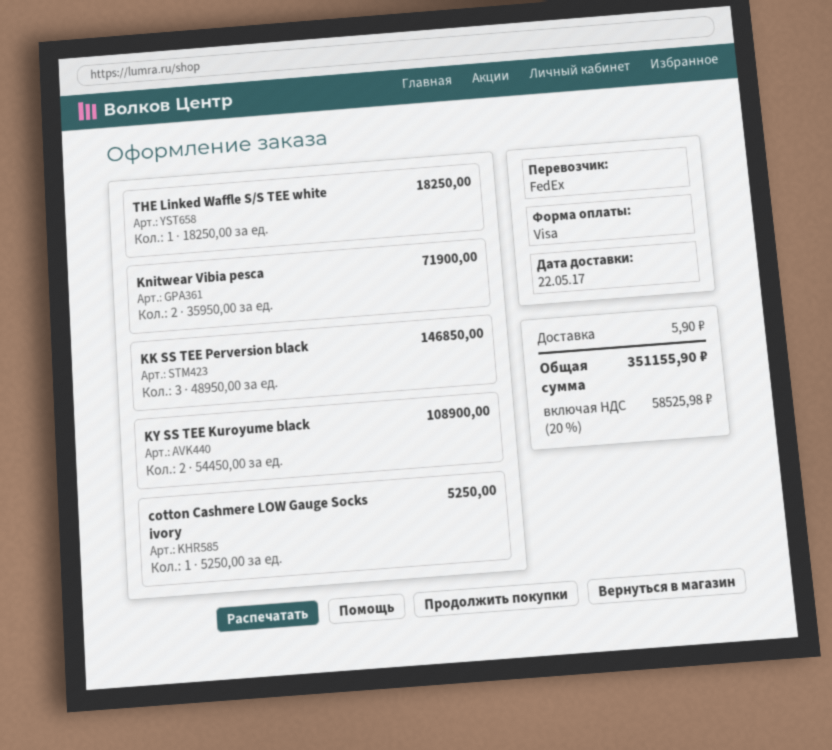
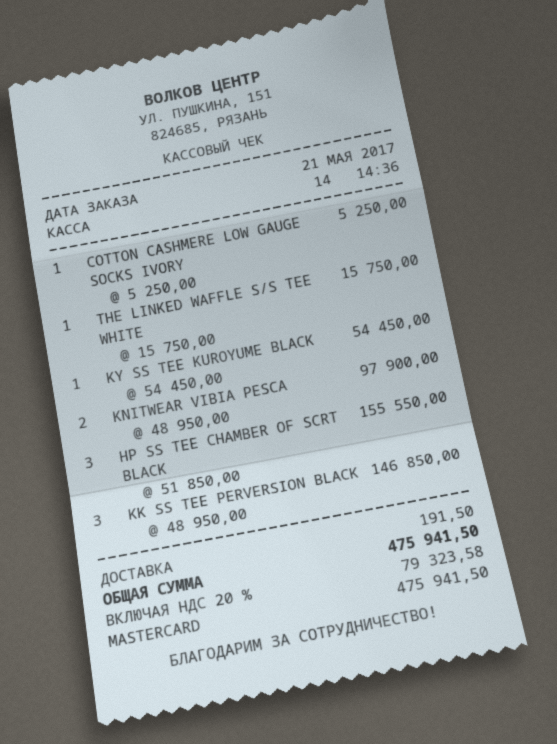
payment method: Visa -> Mastercard
THE Linked Waffle S/S TEE white: 1 x 18250.00 = 18250.00 -> 1 x 15750.00 = 15750.00
Knitwear Vibia pesca: 2 x 35950.00 = 71900.00 -> 2 x 48950.00 = 97900.00
KY SS TEE Kuroyume black: 2 x 54450.00 = 108900.00 -> 1 x 54450.00 = 54450.00
HP SS TEE CHAMBER OF SCRT BLACK: none -> 3 x 51850.00 = 155550.00
shipping: 5.90 -> 191.50
tax: 20% = 58525.98 -> 20% = 79323.58
total: 351155.90 -> 475941.50

